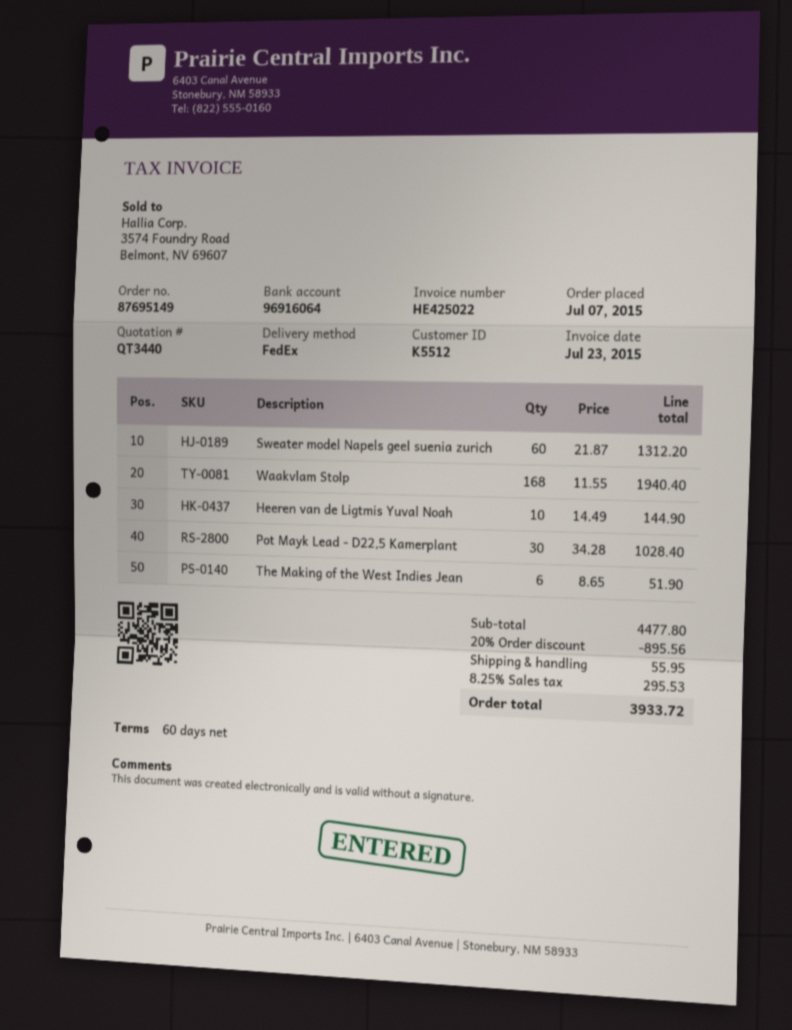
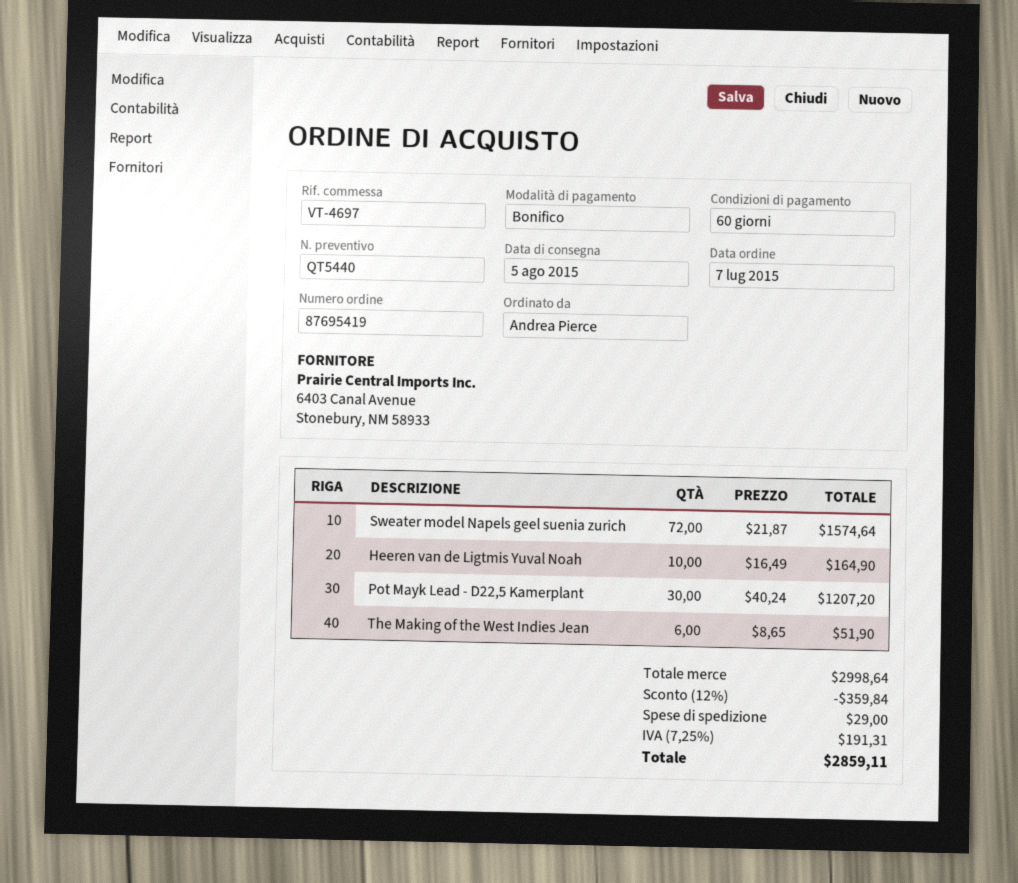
quote number: QT3440 -> QT5440
order number: 87695149 -> 87695419
Sweater model Napels geel suenia zurich: 60 x 21.87 = 1312.20 -> 72 x 21.87 = 1574.64
Waakvlam Stolp: 168 x 11.55 = 1940.40 -> none
Heeren van de Ligtmis Yuval Noah: 10 x 14.49 = 144.90 -> 10 x 16.49 = 164.90
Pot Mayk Lead - D22,5 Kamerplant: 30 x 34.28 = 1028.40 -> 30 x 40.24 = 1207.20
subtotal: 4477.80 -> 2998.64
discount: 20% = 895.56 -> 12% = 359.84
shipping: 55.95 -> 29.00
tax: 8.25% = 295.53 -> 7.25% = 191.31
total: 3933.72 -> 2859.11

